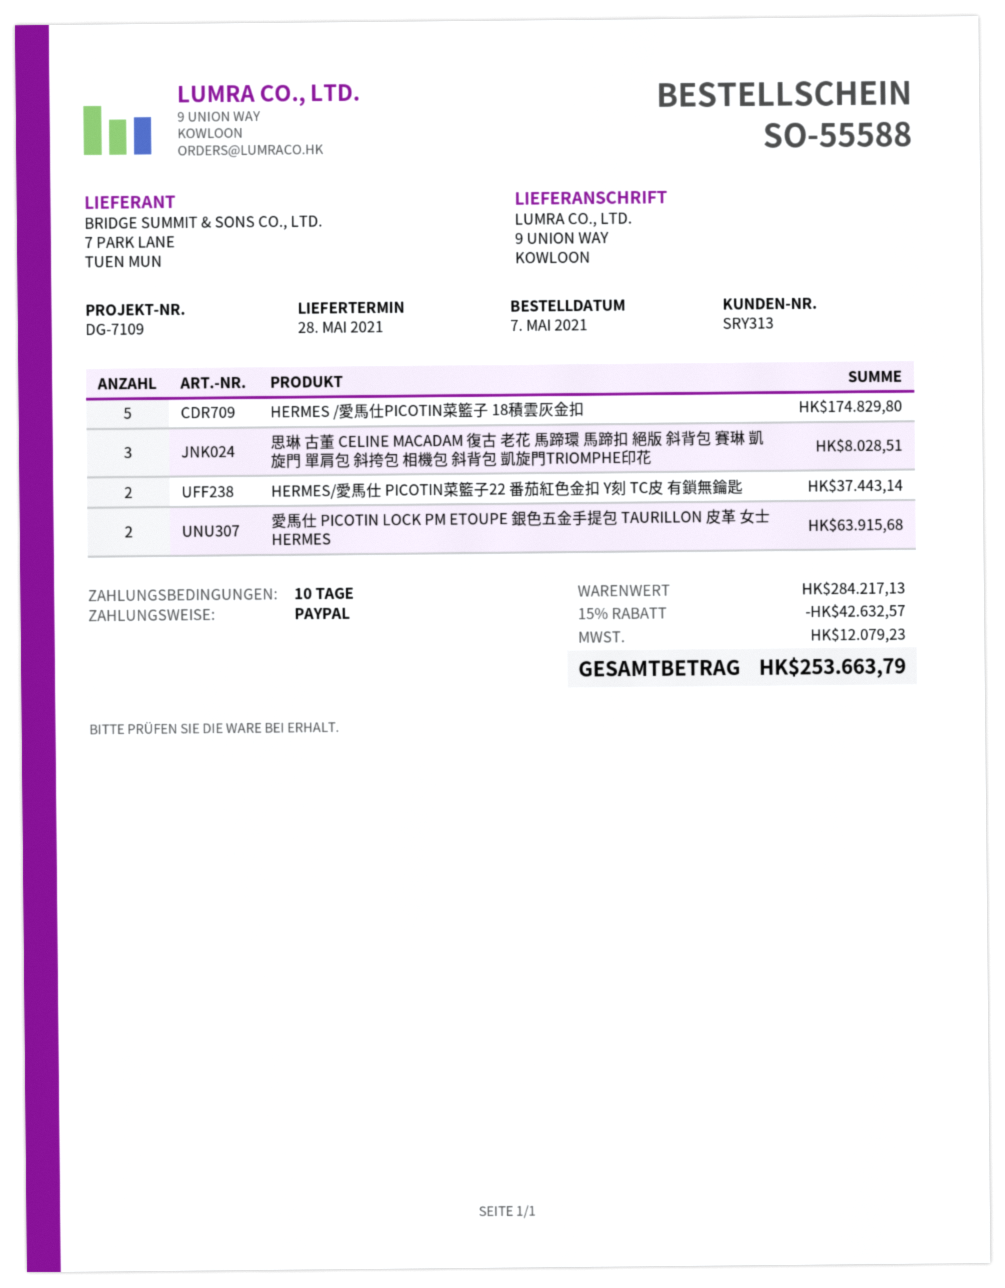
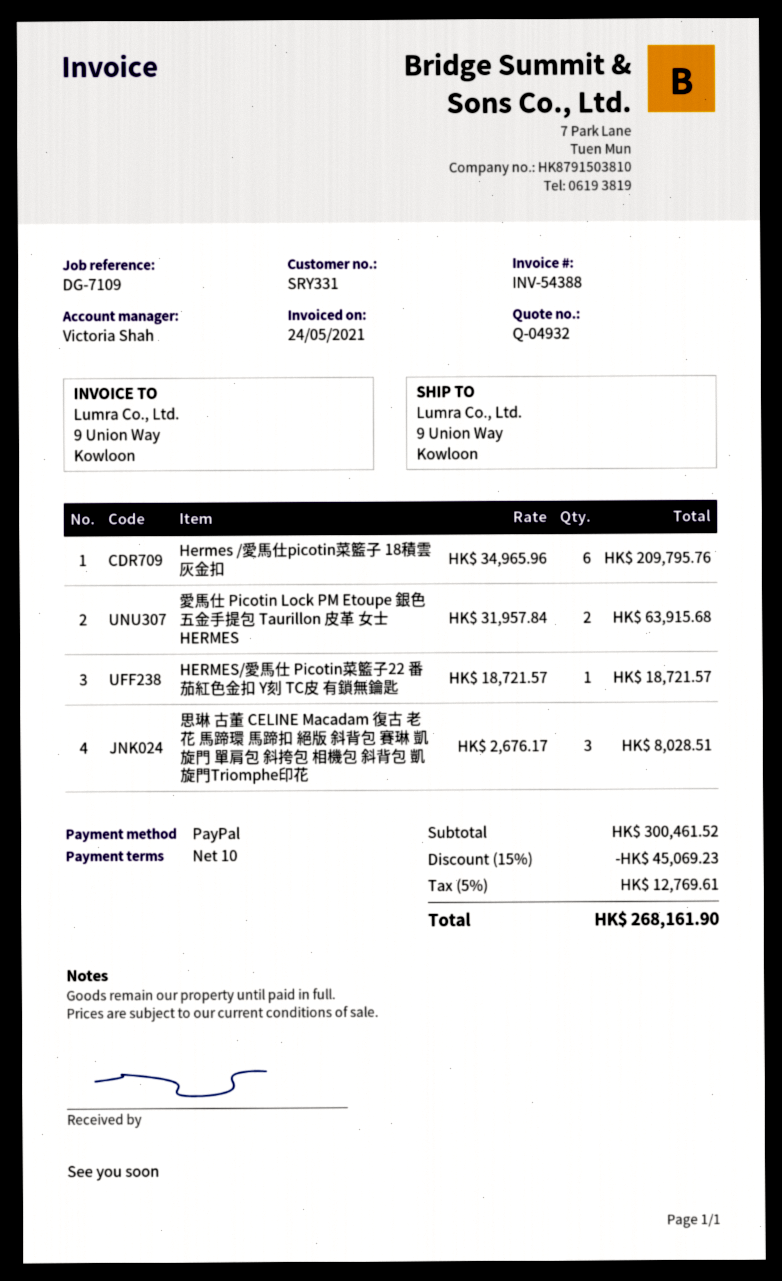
customer number: SRY313 -> SRY331
HERMES /愛馬仕PICOTIN菜籃子 18積雲灰金扣: 5 for 174829.80 -> 6 for 209795.76
HERMES/愛馬仕 PICOTIN菜籃子22 番茄紅色金扣 Y刻 TC皮 有鎖無鑰匙: 2 for 37443.14 -> 1 for 18721.57
subtotal: 284217.13 -> 300461.52
discount: 15% = 42632.57 -> 15% = 45069.23
tax: 12079.23 -> 12769.61
total: 253663.79 -> 268161.90

